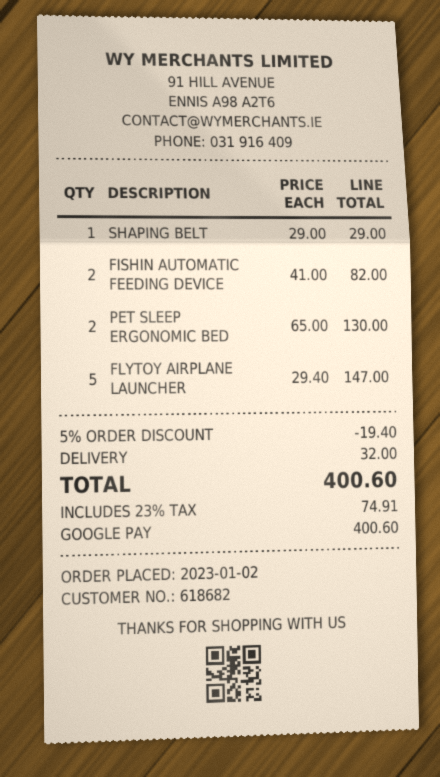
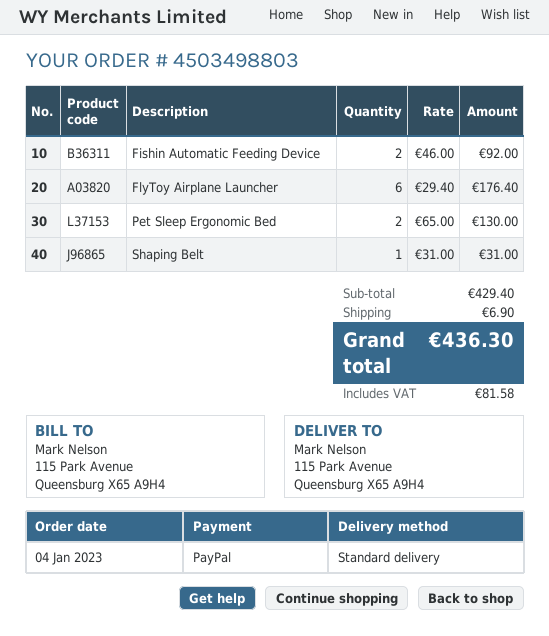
order date: 2023-01-02 -> 2023-01-04
payment method: Google Pay -> PayPal
SHAPING BELT: 1 x 29.00 = 29.00 -> 1 x 31.00 = 31.00
FISHIN AUTOMATIC FEEDING DEVICE: 2 x 41.00 = 82.00 -> 2 x 46.00 = 92.00
FLYTOY AIRPLANE LAUNCHER: 5 x 29.40 = 147.00 -> 6 x 29.40 = 176.40
discount: 5% = 19.40 -> none
shipping: 32.00 -> 6.90
tax: 74.91 -> 81.58
total: 400.60 -> 436.30

